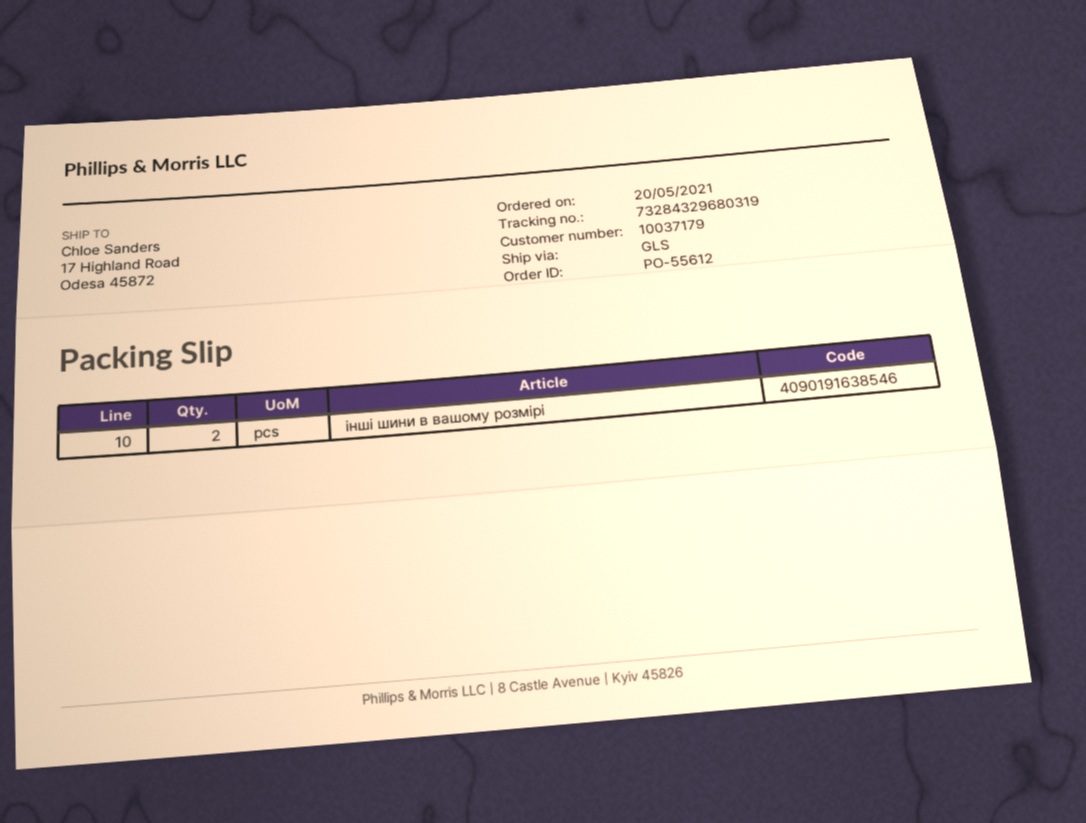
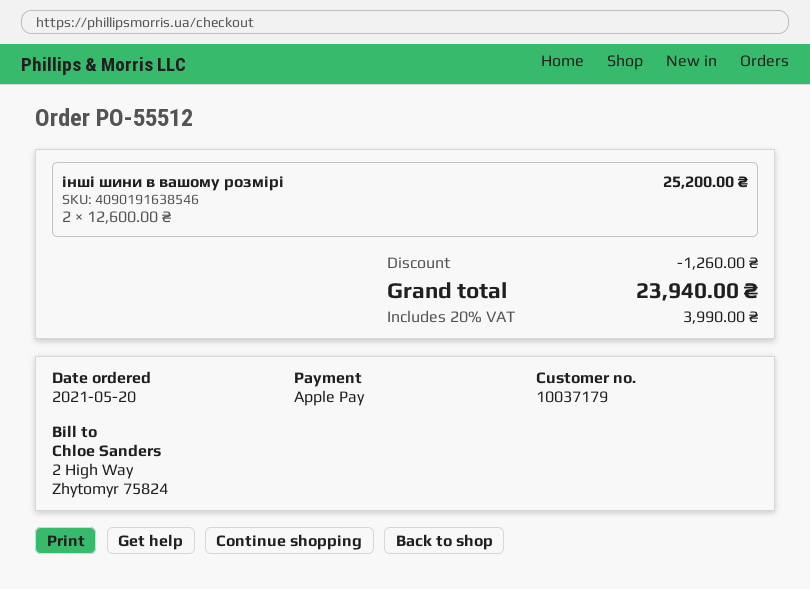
order number: PO-55612 -> PO-55512

